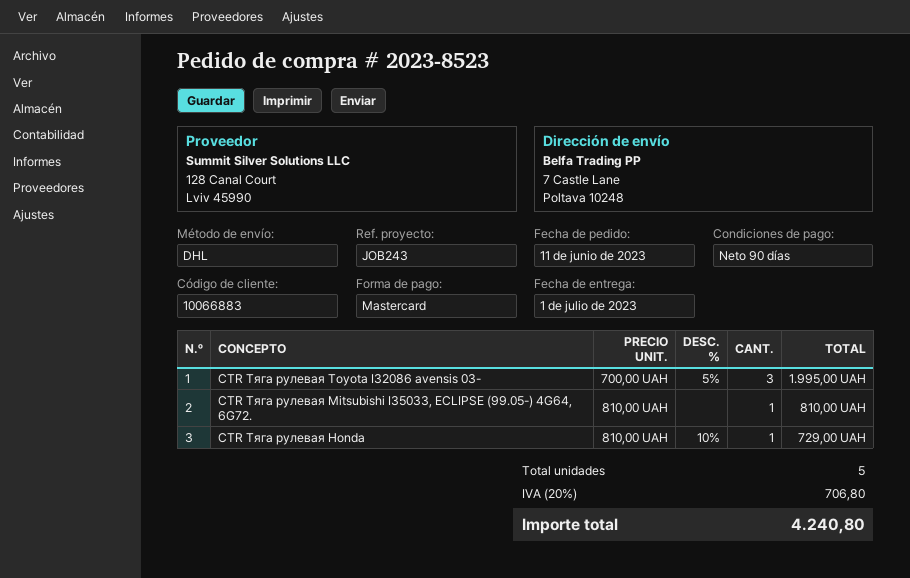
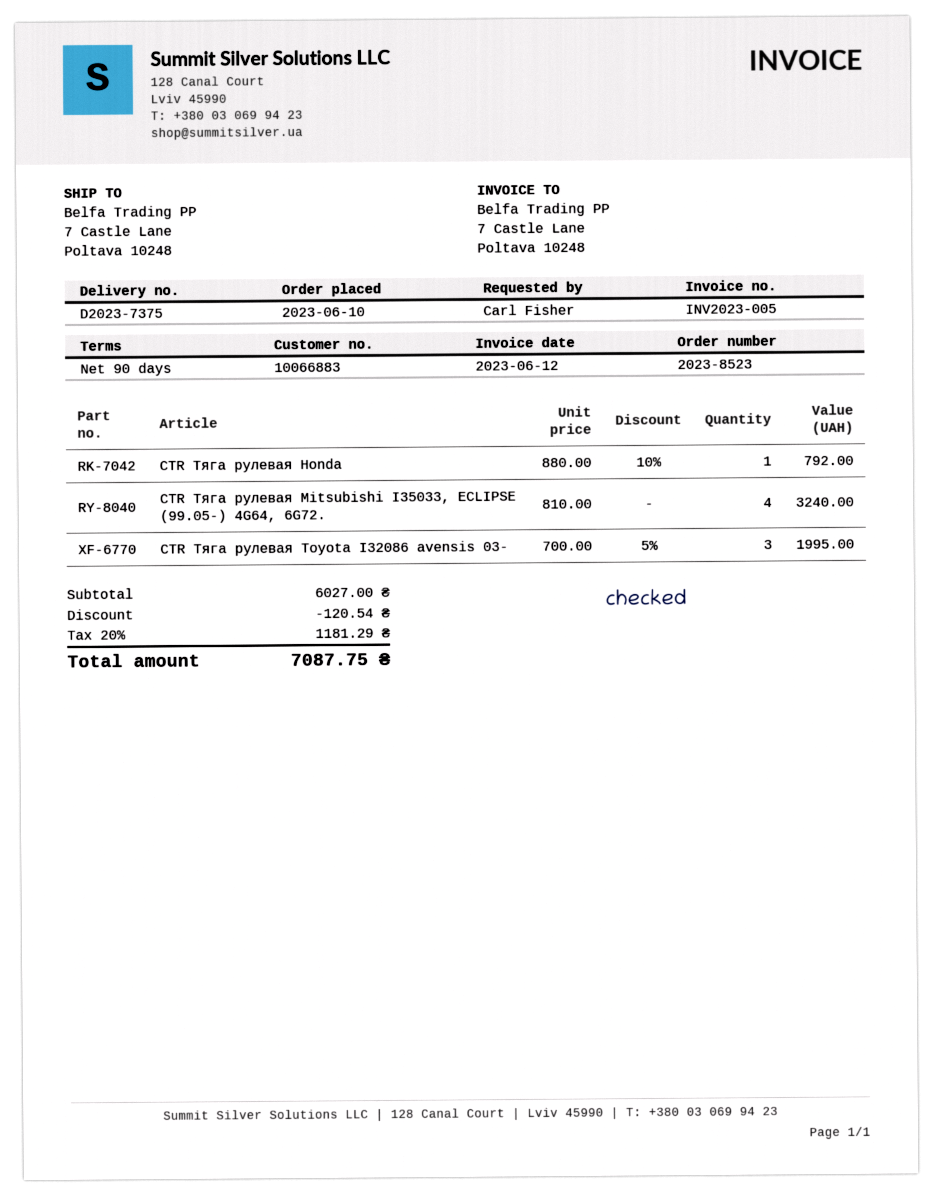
order date: 2023-06-11 -> 2023-06-10
CTR Тяга рулевая Mitsubishi I35033, ECLIPSE (99.05-) 4G64, 6G72.: 1 x 810.00 = 810.00 -> 4 x 810.00 = 3240.00
CTR Тяга рулевая Honda: 1 x 810.00 - 10% = 729.00 -> 1 x 880.00 - 10% = 792.00
discount: none -> 120.54
tax: 20% = 706.80 -> 20% = 1181.29
total: 4240.80 -> 7087.75

